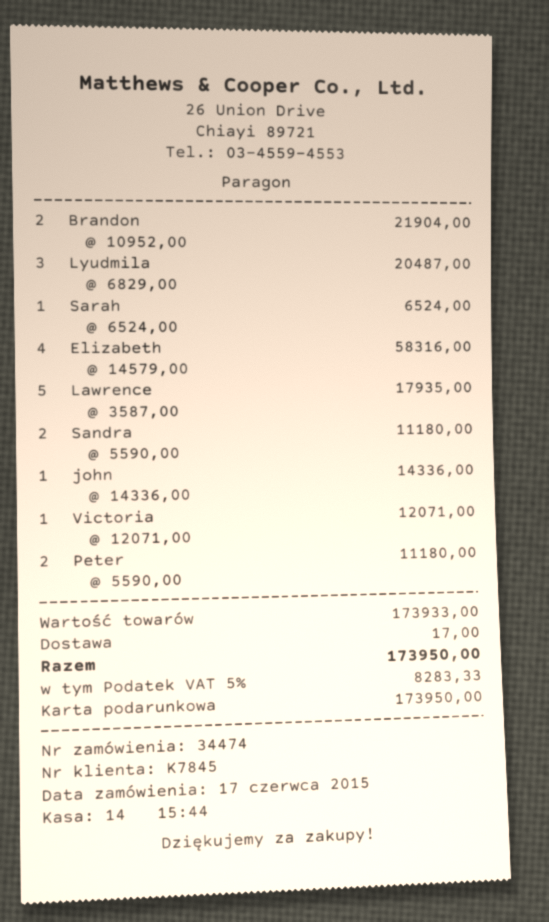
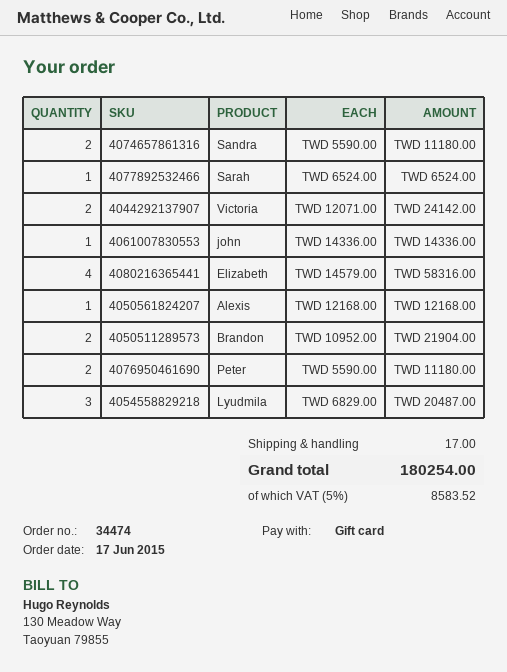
Lawrence: 5 x 3587.00 = 17935.00 -> none
Victoria: 1 x 12071.00 = 12071.00 -> 2 x 12071.00 = 24142.00
Alexis: none -> 1 x 12168.00 = 12168.00
tax: 5% = 8283.33 -> 5% = 8583.52
total: 173950.00 -> 180254.00

